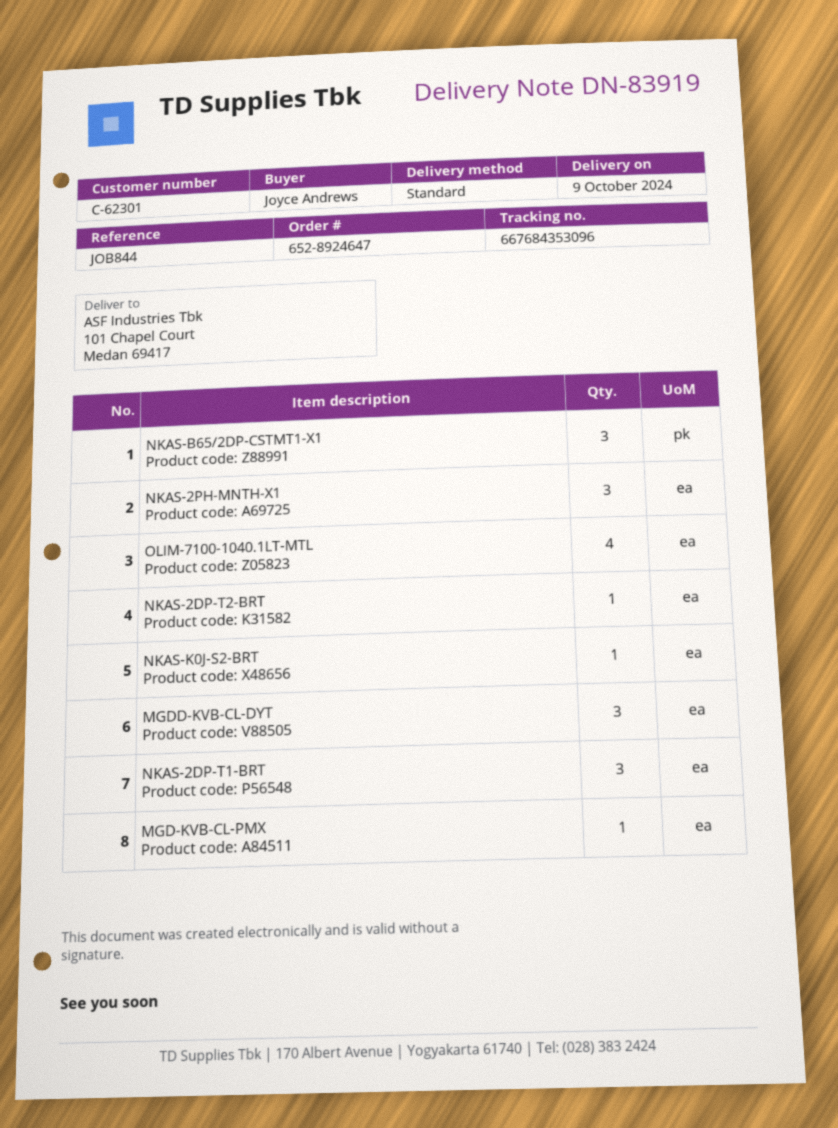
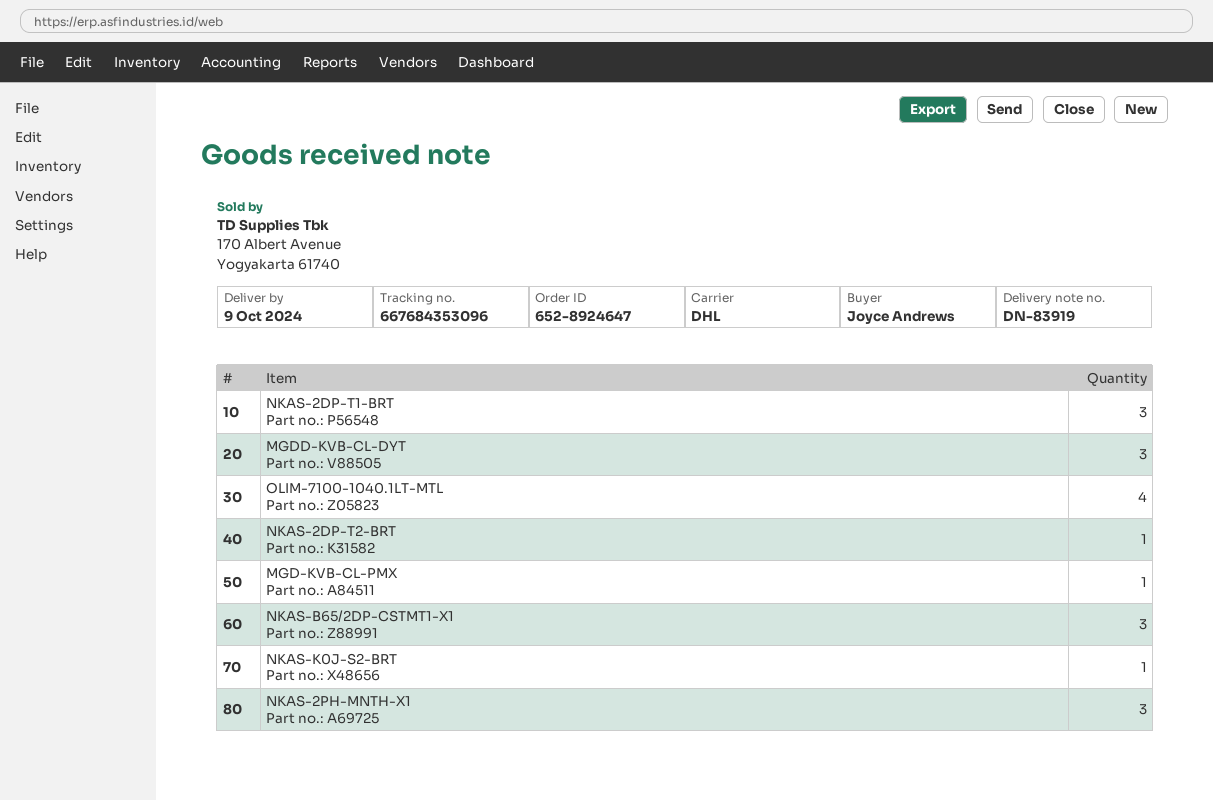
shipping method: standard -> DHL

